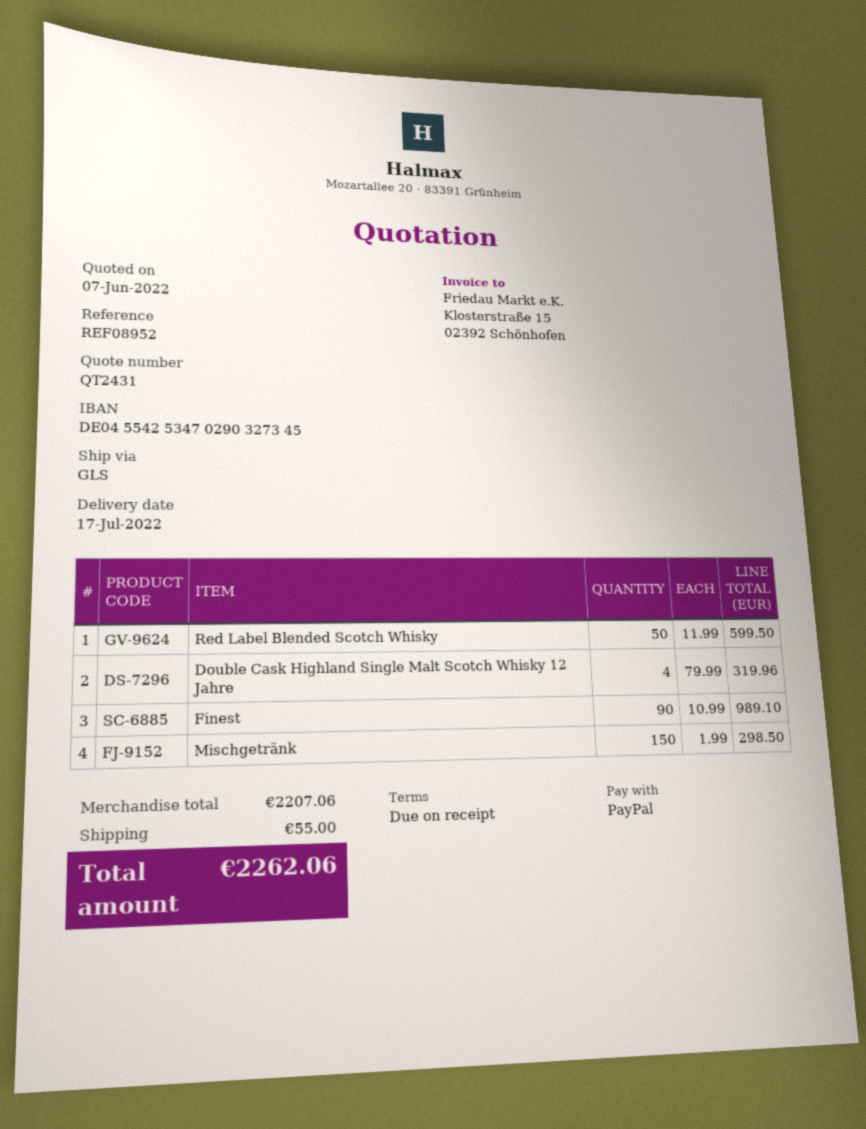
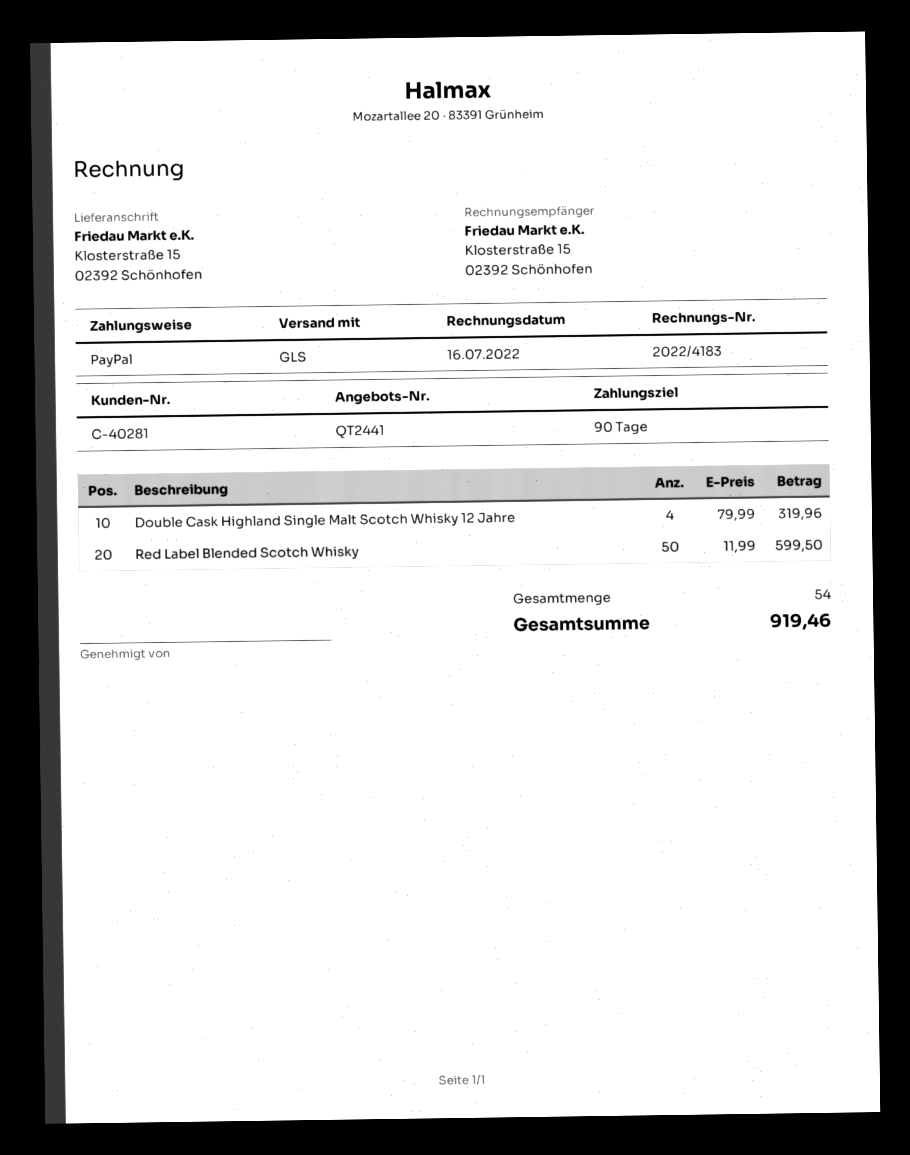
quote number: QT2431 -> QT2441
payment terms: on receipt -> 90 days
Finest: 90 x 10.99 = 989.10 -> none
Mischgetränk: 150 x 1.99 = 298.50 -> none
shipping: 55.00 -> none
total: 2262.06 -> 919.46

